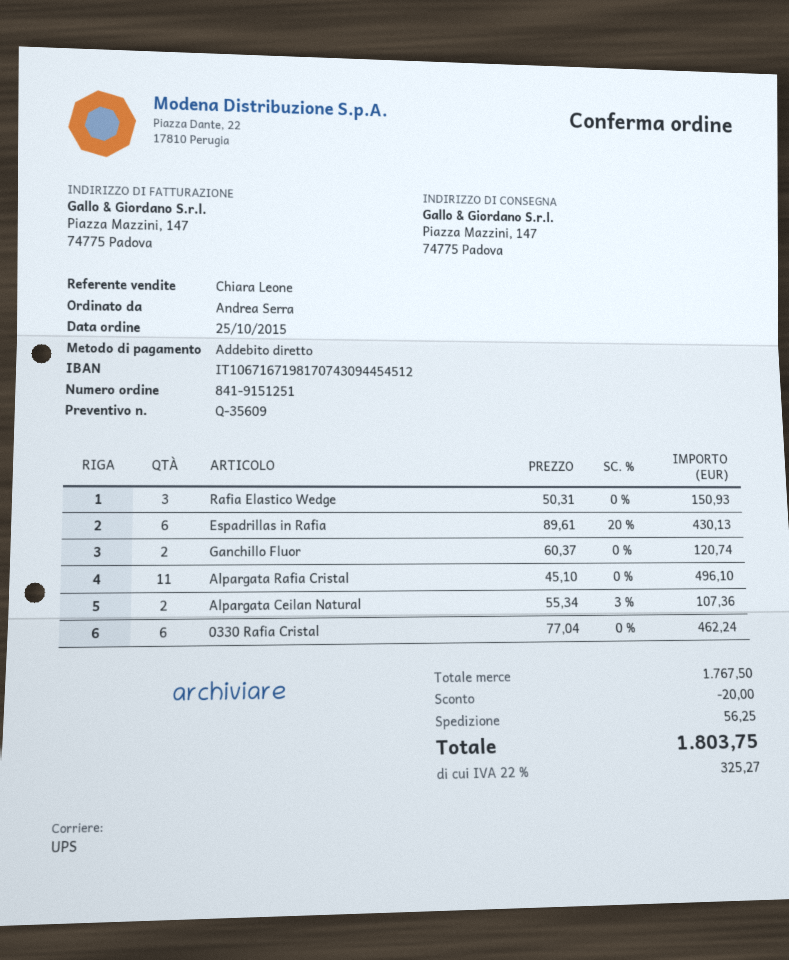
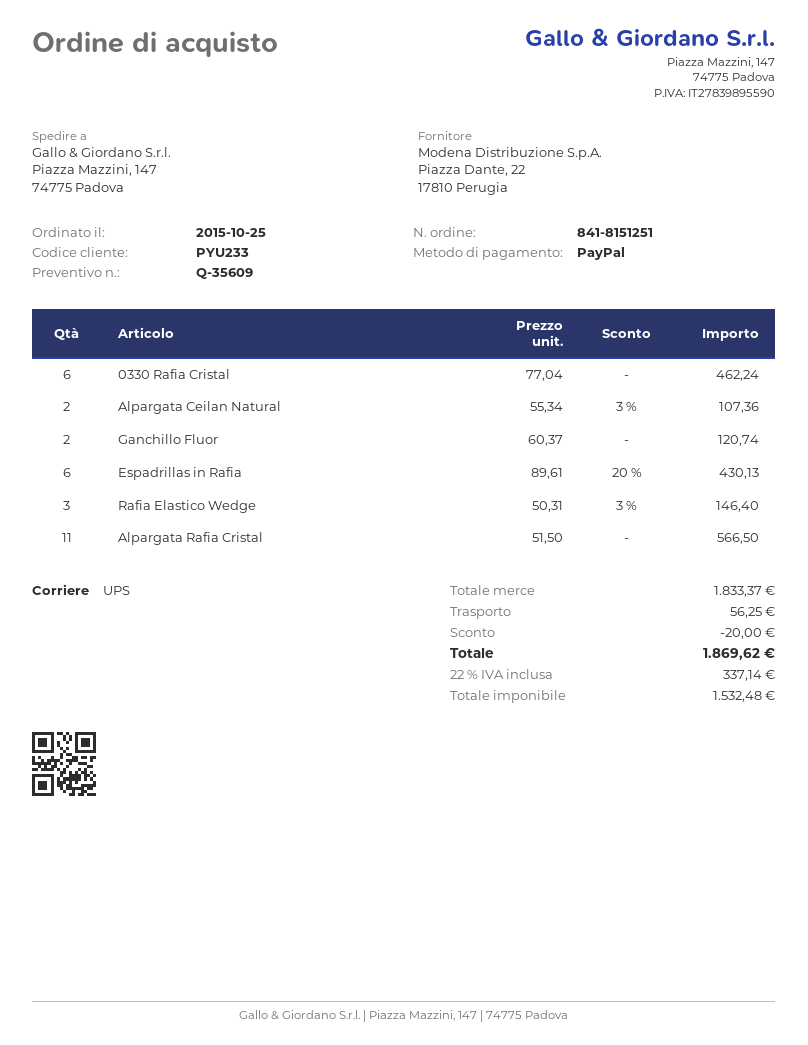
order number: 841-9151251 -> 841-8151251
payment method: direct debit -> PayPal
Rafia Elastico Wedge: 3 x 50.31 = 150.93 -> 3 x 50.31 - 3% = 146.40
Alpargata Rafia Cristal: 11 x 45.10 = 496.10 -> 11 x 51.50 = 566.50
subtotal: 1767.50 -> 1833.37
tax: 22% = 325.27 -> 22% = 337.14
total: 1803.75 -> 1869.62

